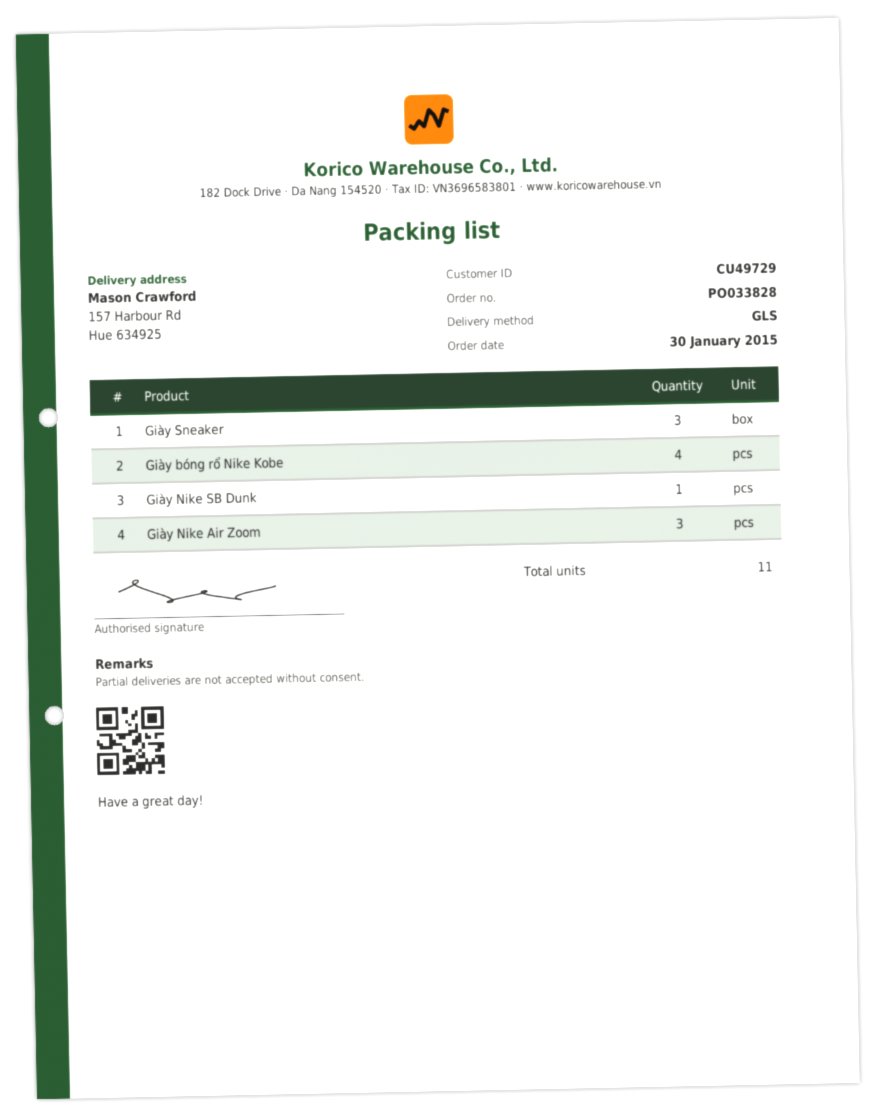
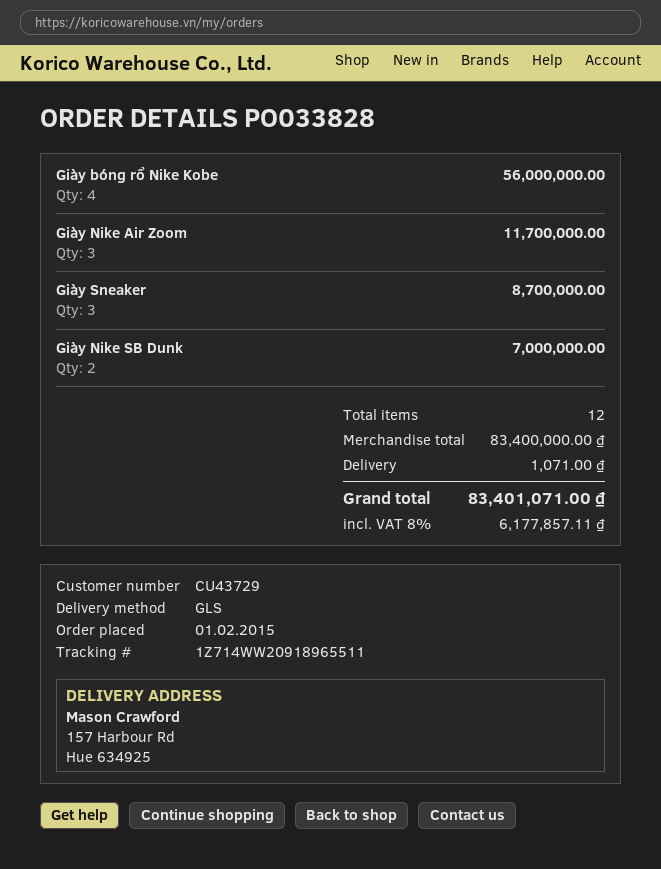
order date: 2015-01-30 -> 2015-02-01
customer number: CU49729 -> CU43729
Giày Nike SB Dunk: 1 -> 2
total quantity: 11 -> 12

